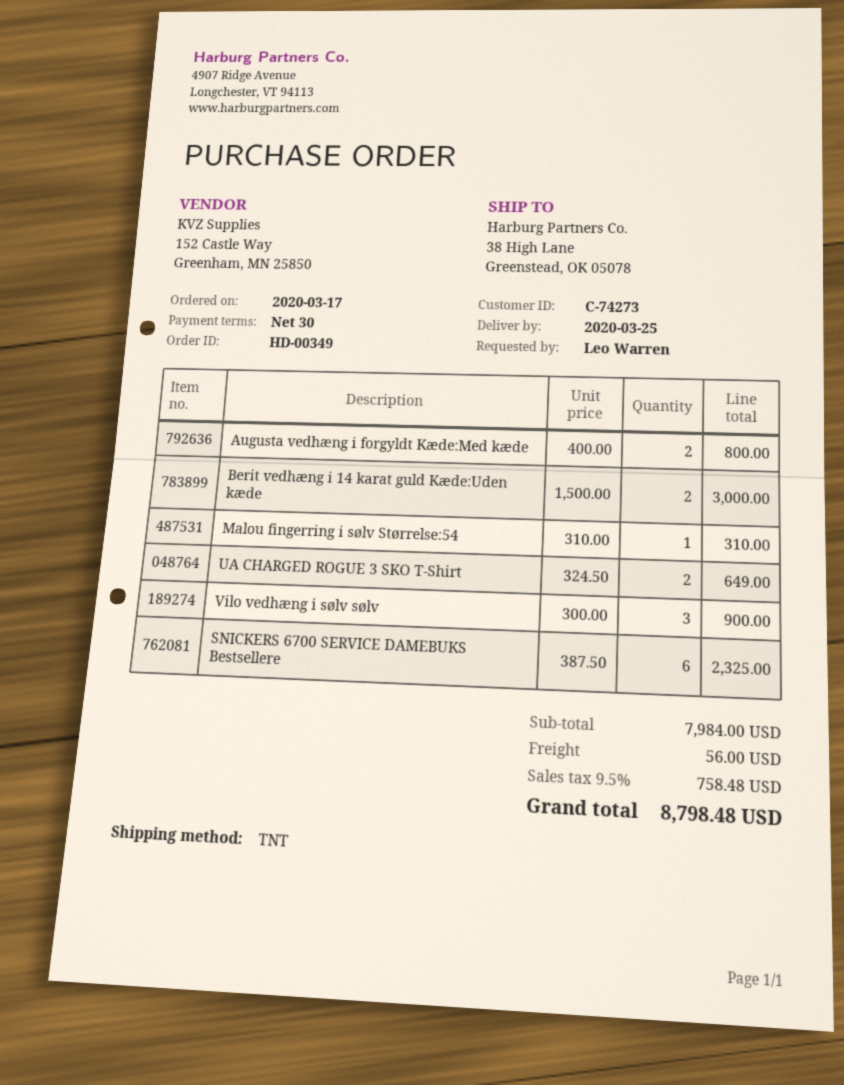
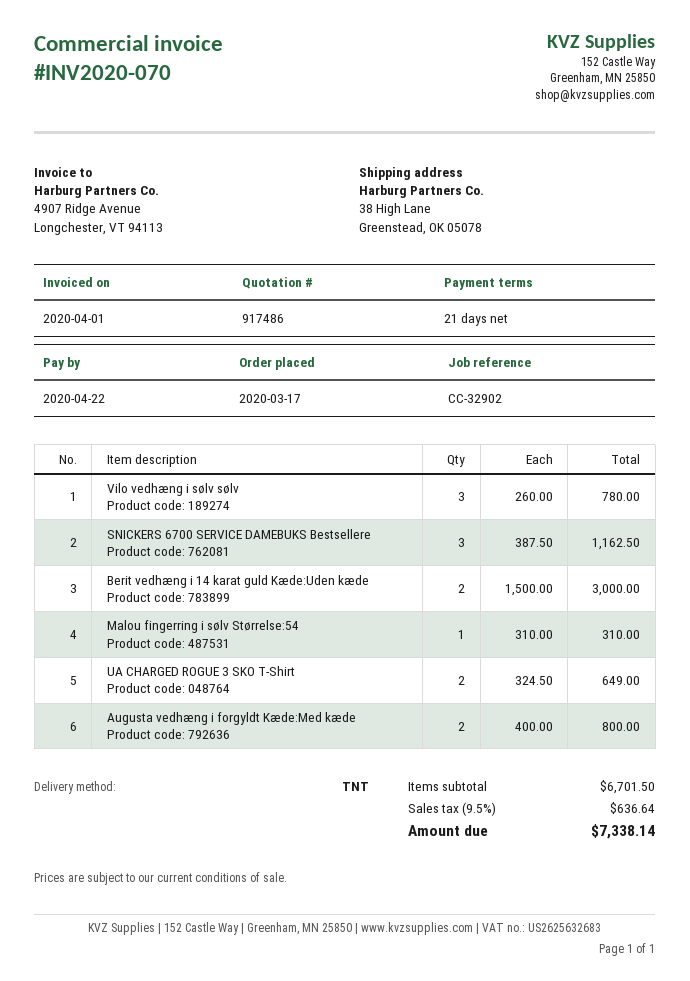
payment terms: 30 days -> 21 days
Vilo vedhæng i sølv sølv: 3 x 300.00 = 900.00 -> 3 x 260.00 = 780.00
SNICKERS 6700 SERVICE DAMEBUKS Bestsellere: 6 x 387.50 = 2325.00 -> 3 x 387.50 = 1162.50
subtotal: 7984.00 -> 6701.50
shipping: 56.00 -> none
tax: 9.5% = 758.48 -> 9.5% = 636.64
total: 8798.48 -> 7338.14

